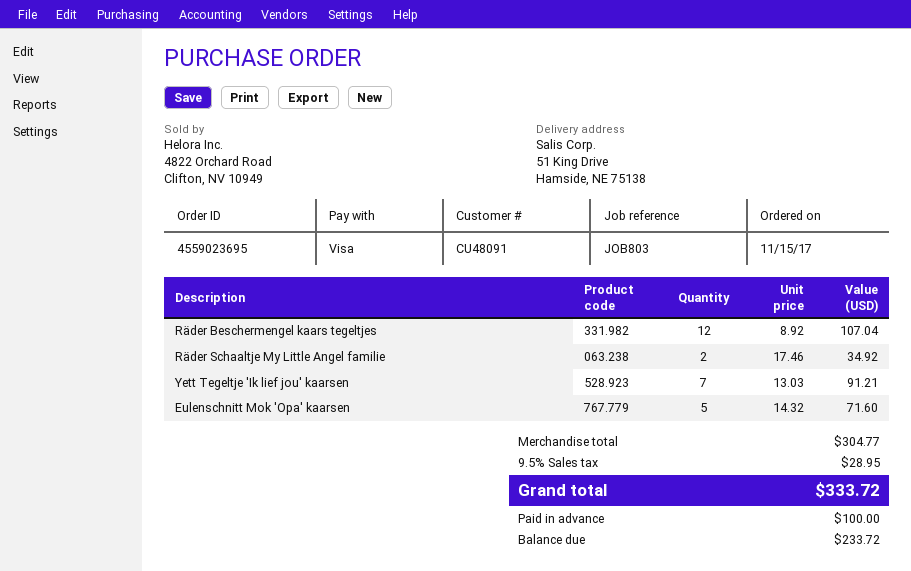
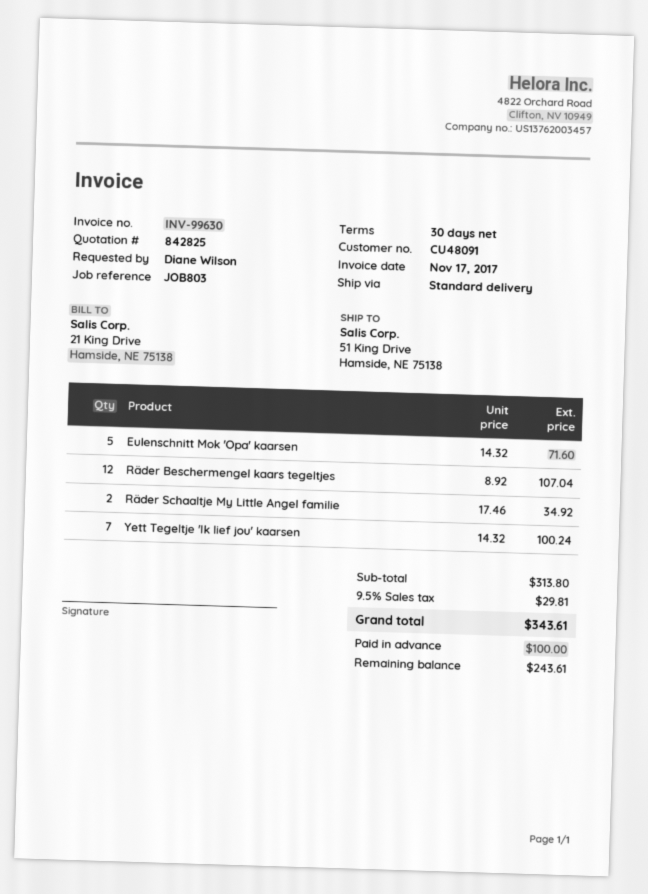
Yett Tegeltje 'Ik lief jou' kaarsen: 7 x 13.03 = 91.21 -> 7 x 14.32 = 100.24
subtotal: 304.77 -> 313.80
tax: 9.5% = 28.95 -> 9.5% = 29.81
total: 333.72 -> 343.61
balance: 233.72 -> 243.61

